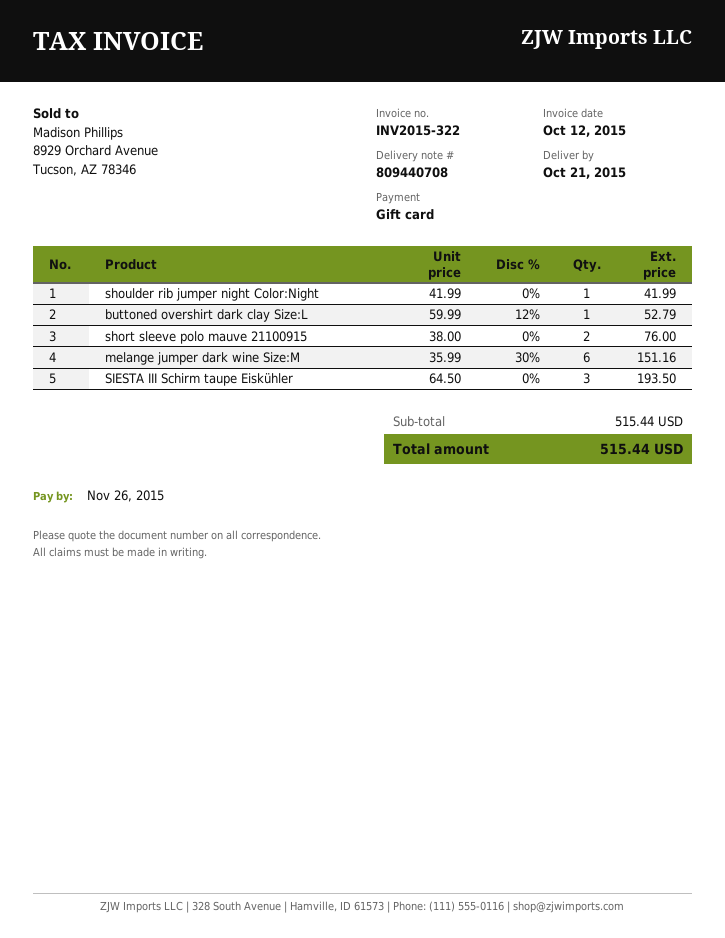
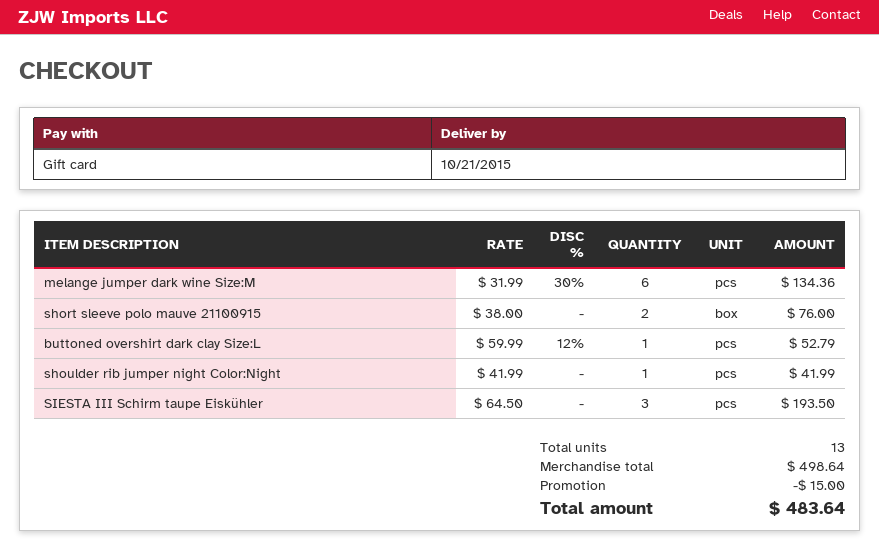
melange jumper dark wine Size:M: 6 x 35.99 - 30% = 151.16 -> 6 x 31.99 - 30% = 134.36
subtotal: 515.44 -> 498.64
discount: none -> 15.00
total: 515.44 -> 483.64

